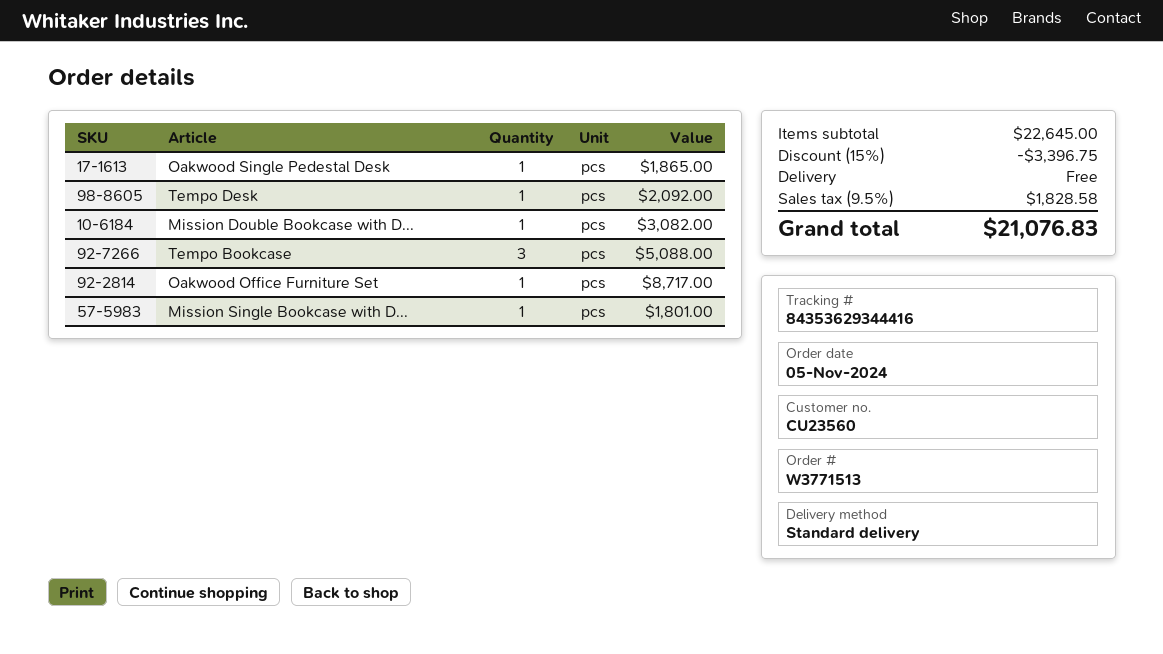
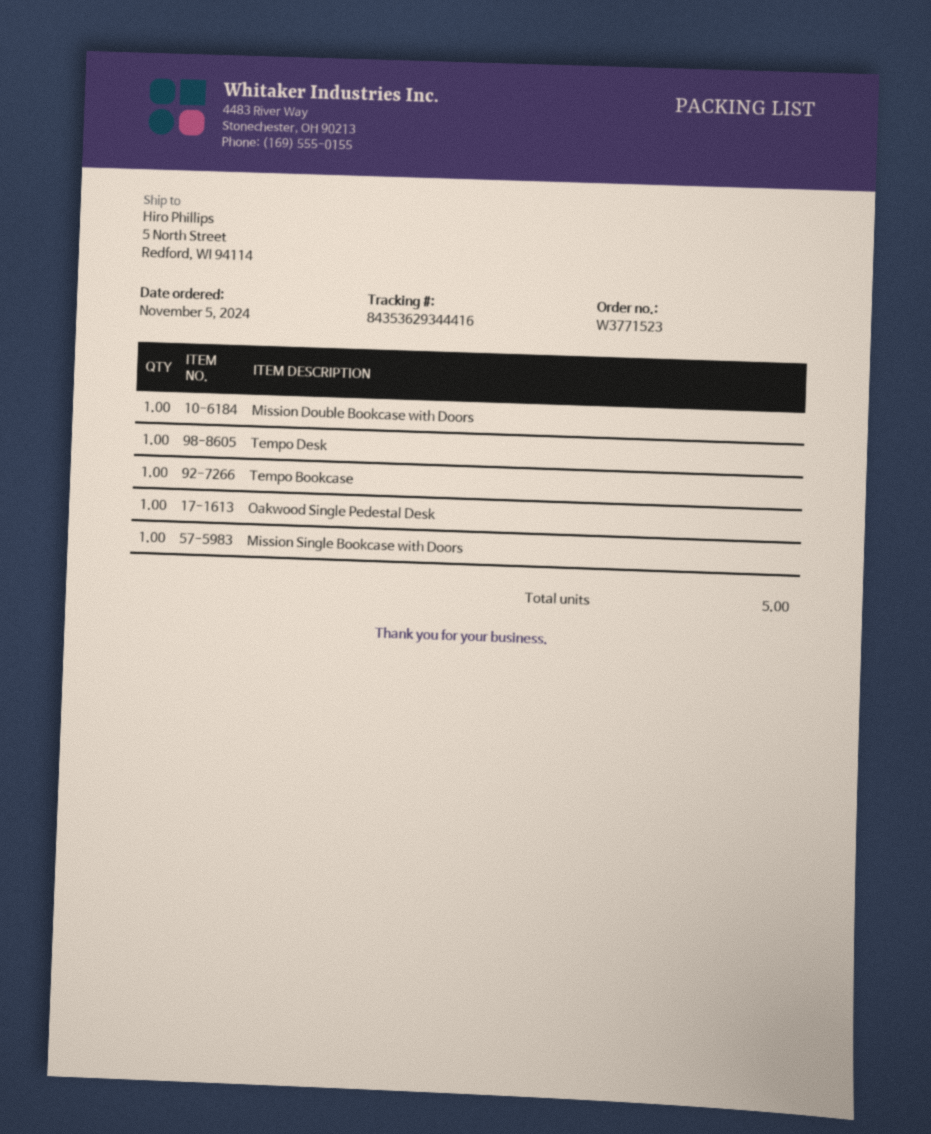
order number: W3771513 -> W3771523
Tempo Bookcase: 3 -> 1
Oakwood Office Furniture Set: 1 -> none

